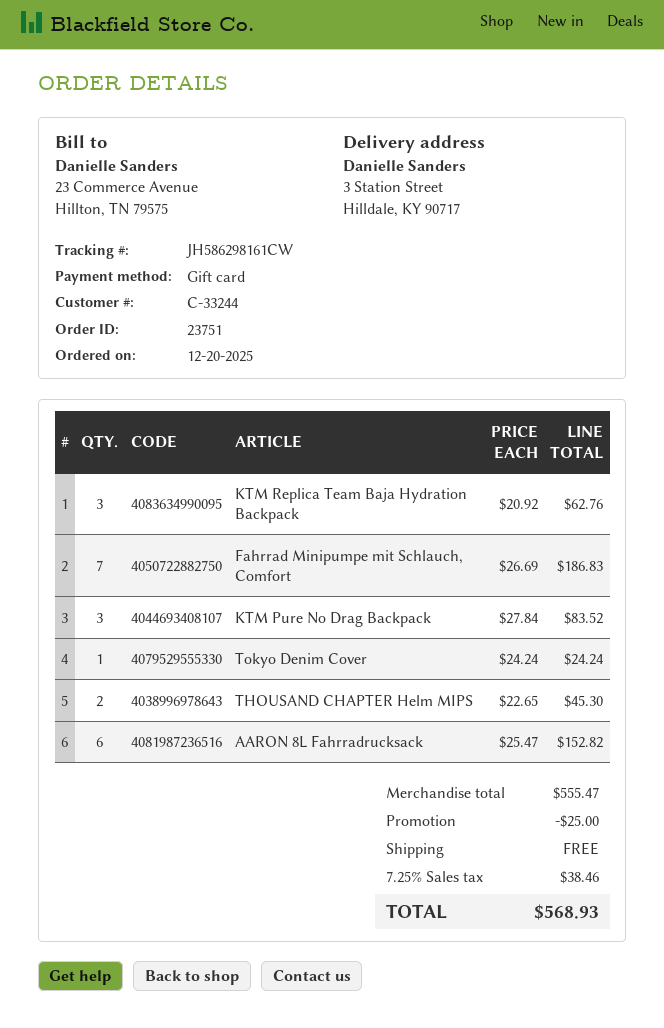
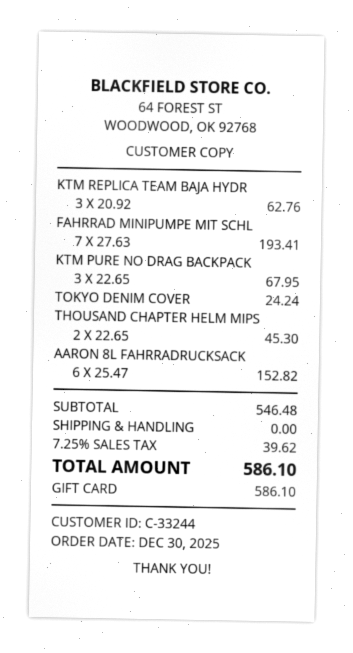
order date: 2025-12-20 -> 2025-12-30
Fahrrad Minipumpe mit Schlauch, Comfort: 7 x 26.69 = 186.83 -> 7 x 27.63 = 193.41
KTM Pure No Drag Backpack: 3 x 27.84 = 83.52 -> 3 x 22.65 = 67.95
subtotal: 555.47 -> 546.48
discount: 25.00 -> none
tax: 7.25% = 38.46 -> 7.25% = 39.62
total: 568.93 -> 586.10

